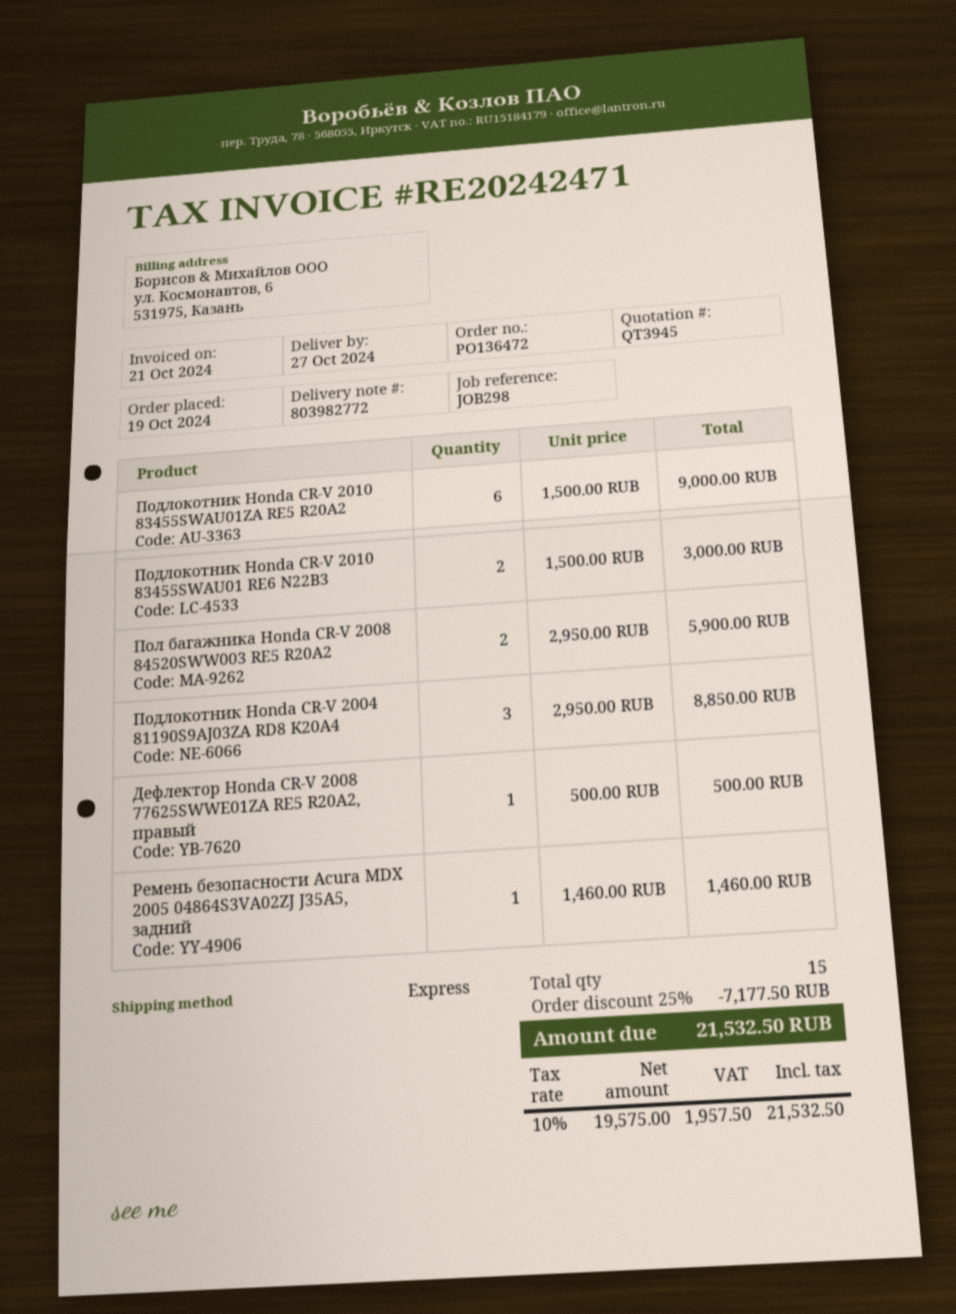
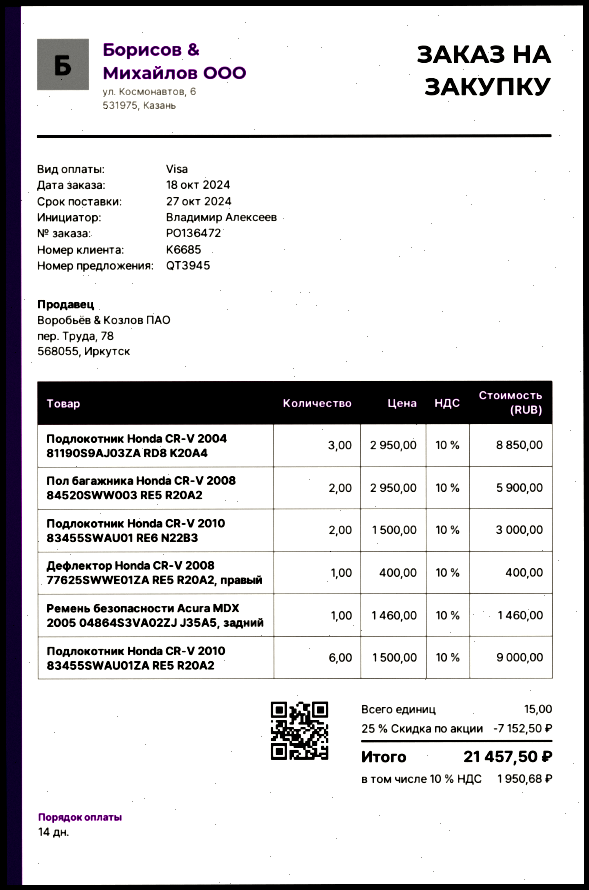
order date: 2024-10-19 -> 2024-10-18
Дефлектор Honda CR-V 2008 77625SWWE01ZA RE5 R20A2, правый: 1 x 500.00 = 500.00 -> 1 x 400.00 = 400.00
discount: 25% = 7177.50 -> 25% = 7152.50
tax: 10% = 1957.50 -> 10% = 1950.68
total: 21532.50 -> 21457.50

